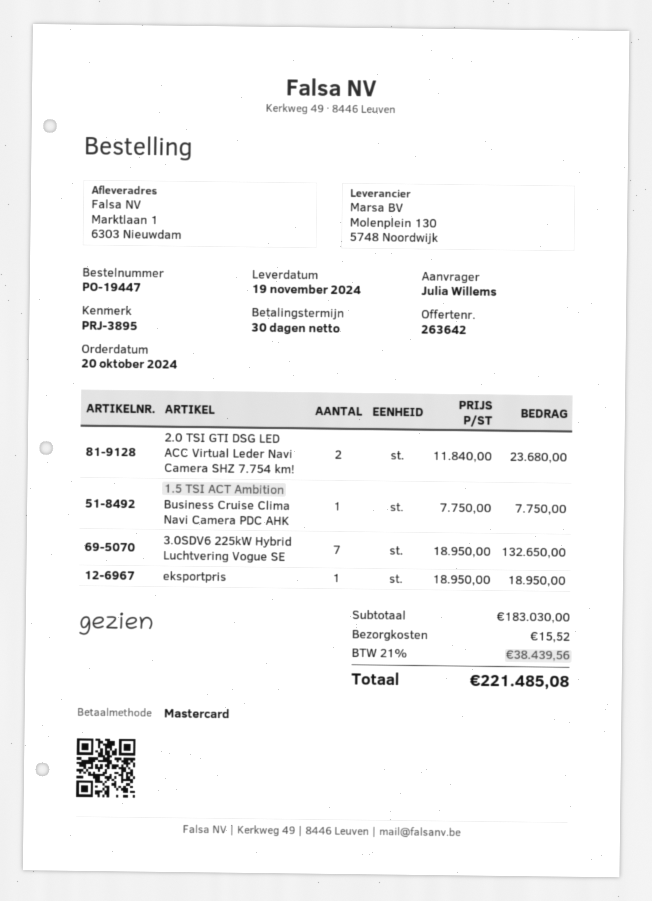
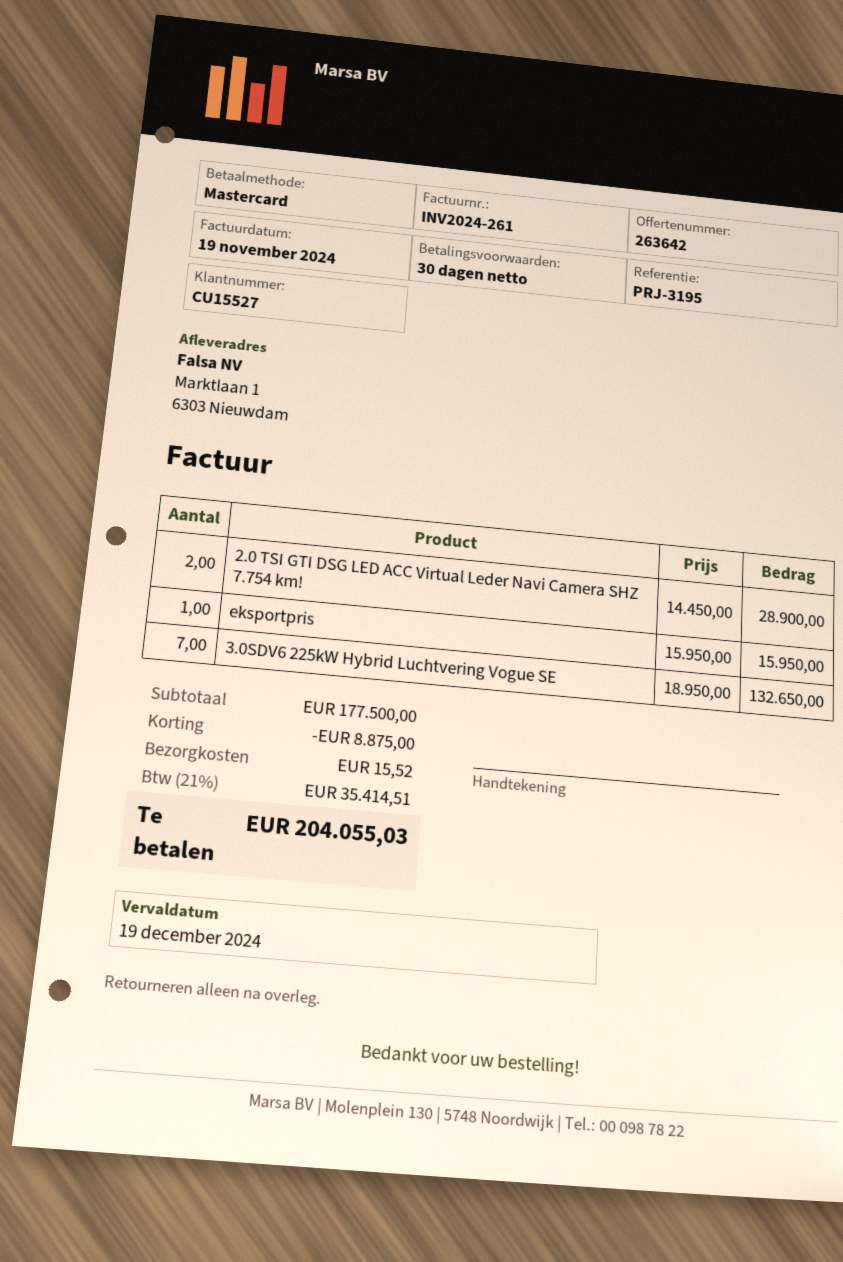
reference: PRJ-3895 -> PRJ-3195
2.0 TSI GTI DSG LED ACC Virtual Leder Navi Camera SHZ 7.754 km!: 2 x 11840.00 = 23680.00 -> 2 x 14450.00 = 28900.00
1.5 TSI ACT Ambition Business Cruise Clima Navi Camera PDC AHK: 1 x 7750.00 = 7750.00 -> none
eksportpris: 1 x 18950.00 = 18950.00 -> 1 x 15950.00 = 15950.00
subtotal: 183030.00 -> 177500.00
discount: none -> 8875.00
tax: 21% = 38439.56 -> 21% = 35414.51
total: 221485.08 -> 204055.03

